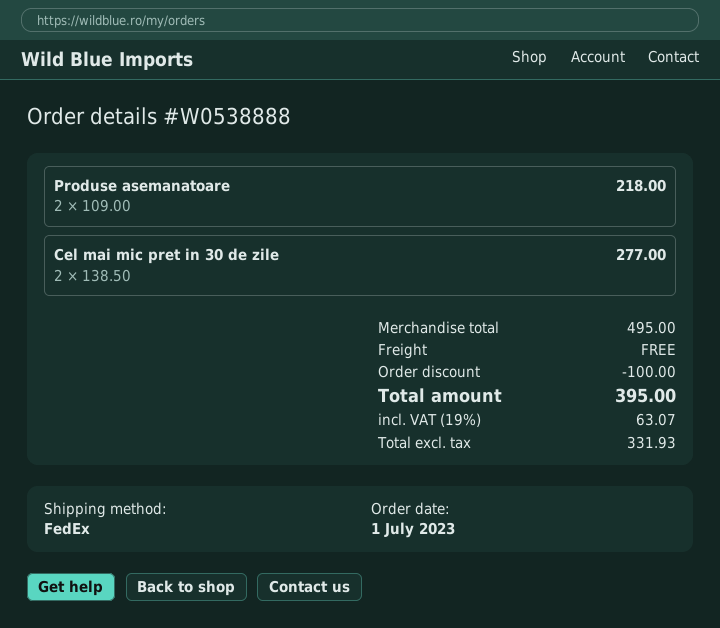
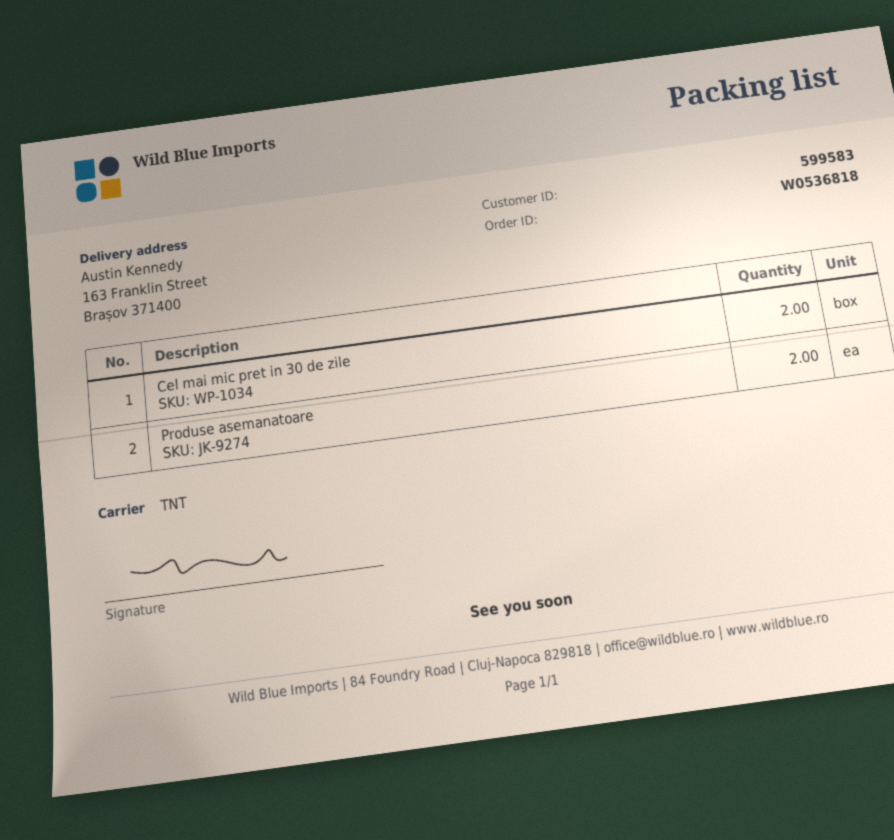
order number: W0538888 -> W0536818
shipping method: FedEx -> TNT

